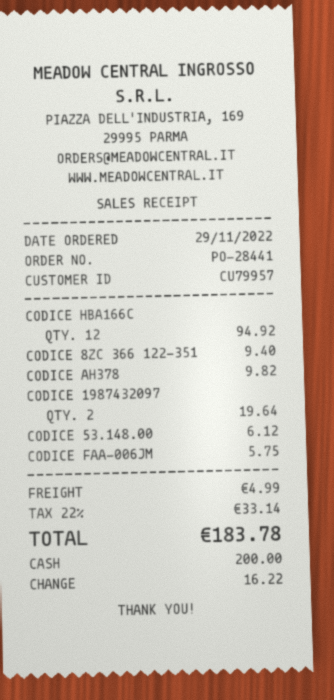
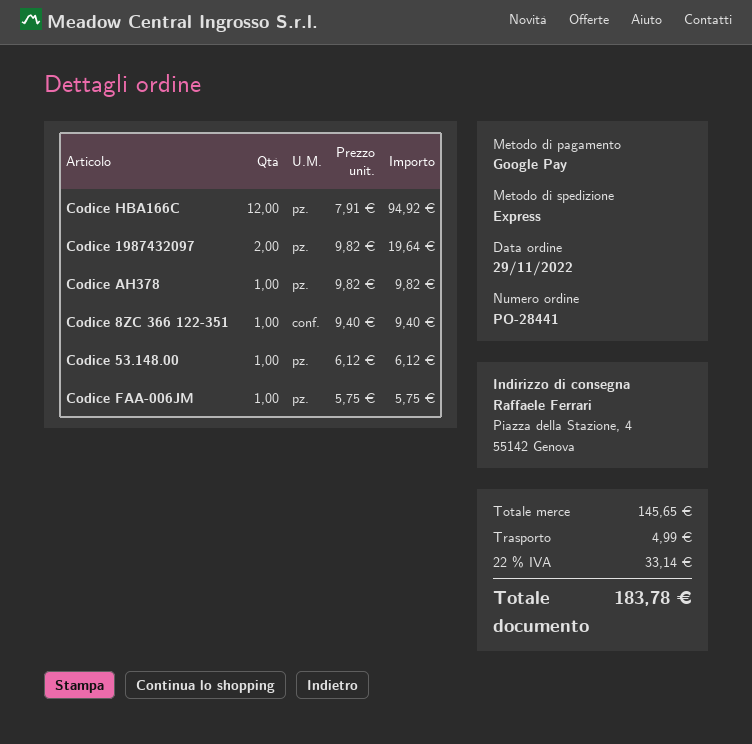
payment method: cash -> Google Pay

